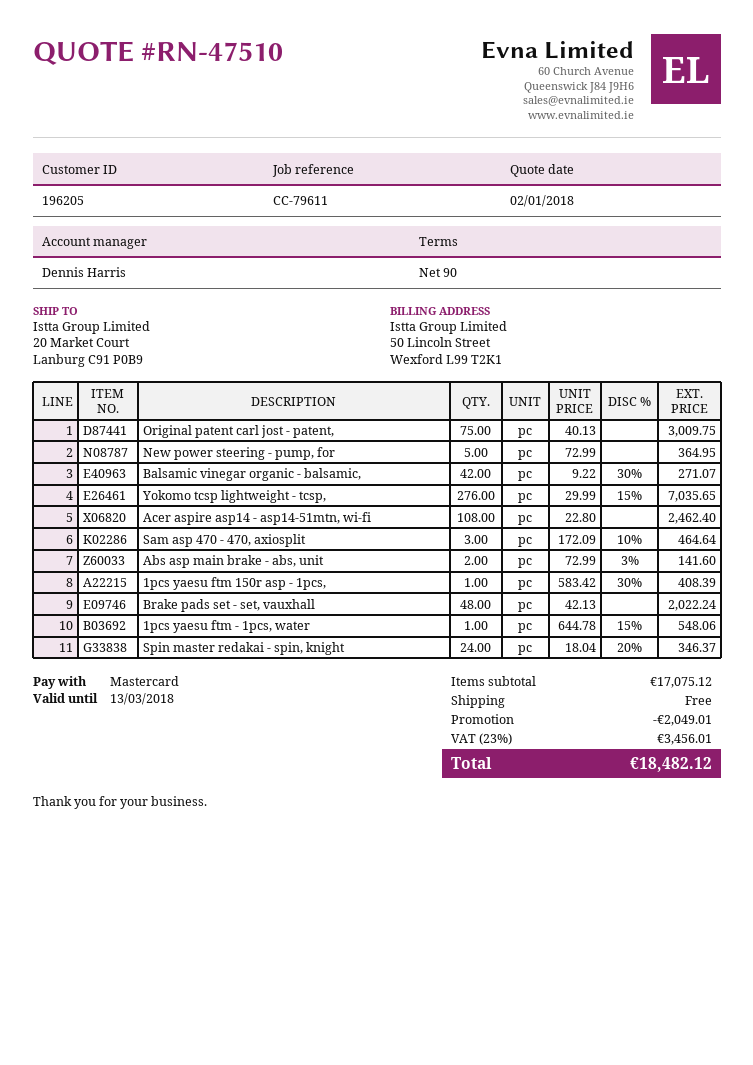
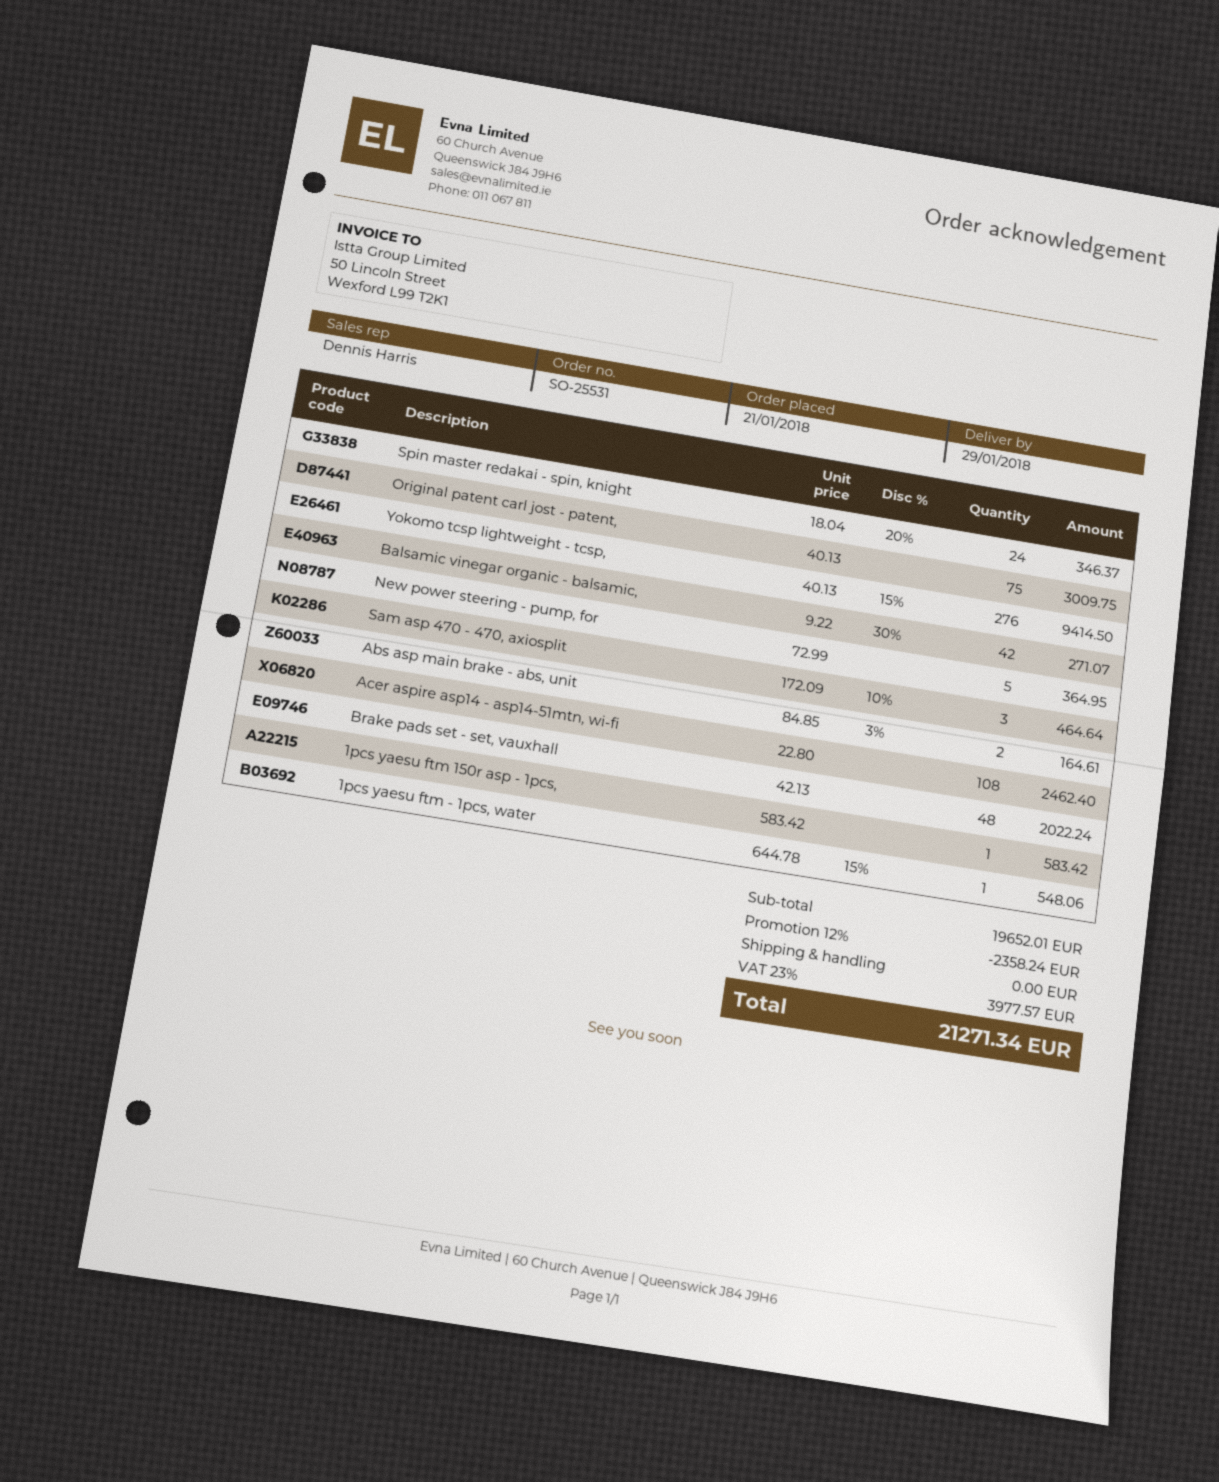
Yokomo tcsp lightweight - tcsp,: 276 x 29.99 - 15% = 7035.65 -> 276 x 40.13 - 15% = 9414.50
Abs asp main brake - abs, unit: 2 x 72.99 - 3% = 141.60 -> 2 x 84.85 - 3% = 164.61
1pcs yaesu ftm 150r asp - 1pcs,: 1 x 583.42 - 30% = 408.39 -> 1 x 583.42 = 583.42
subtotal: 17075.12 -> 19652.01
discount: 2049.01 -> 2358.24
tax: 23% = 3456.01 -> 23% = 3977.57
total: 18482.12 -> 21271.34

